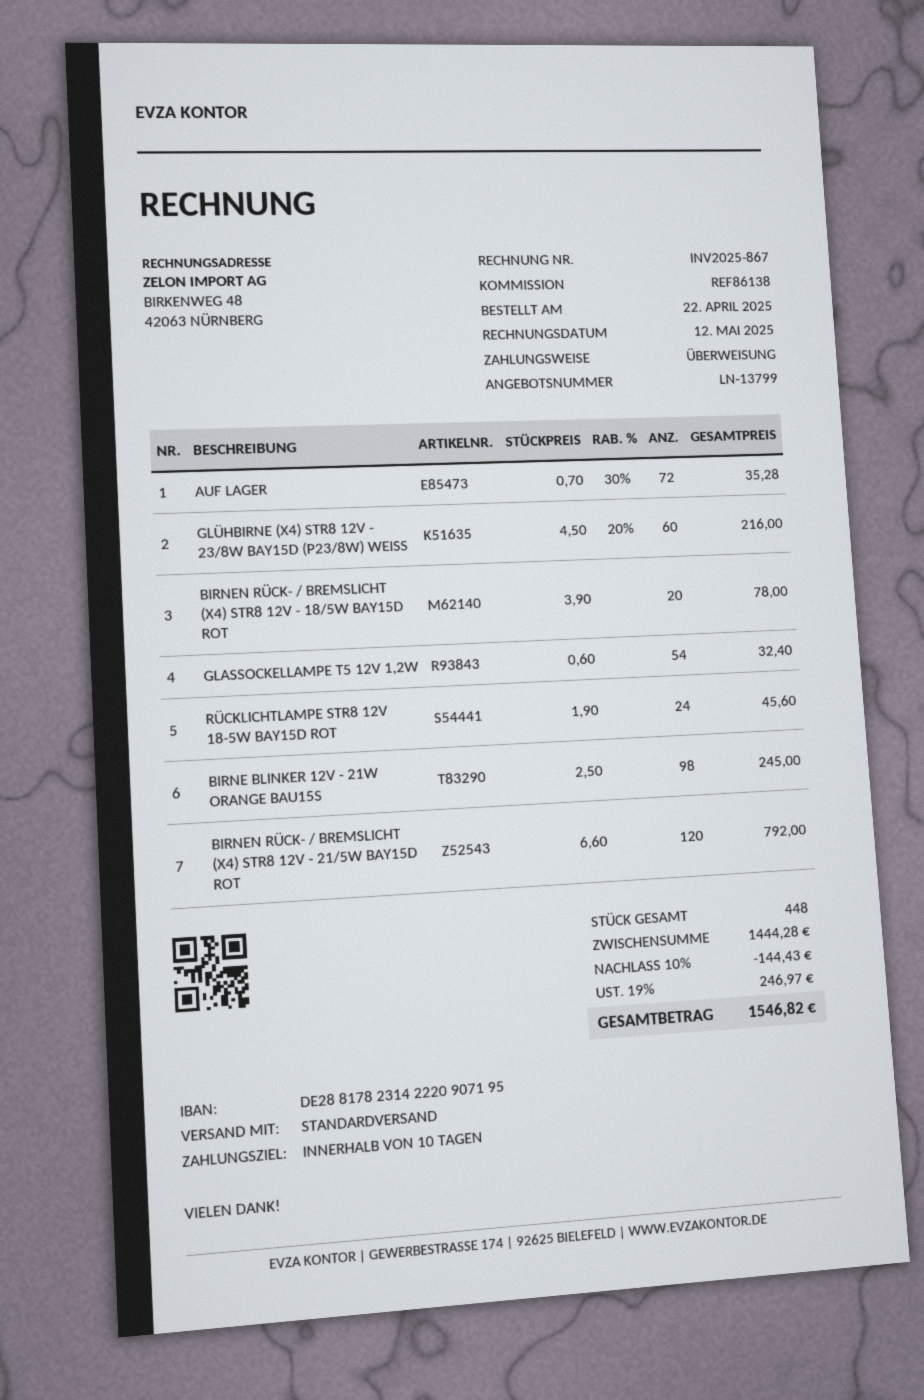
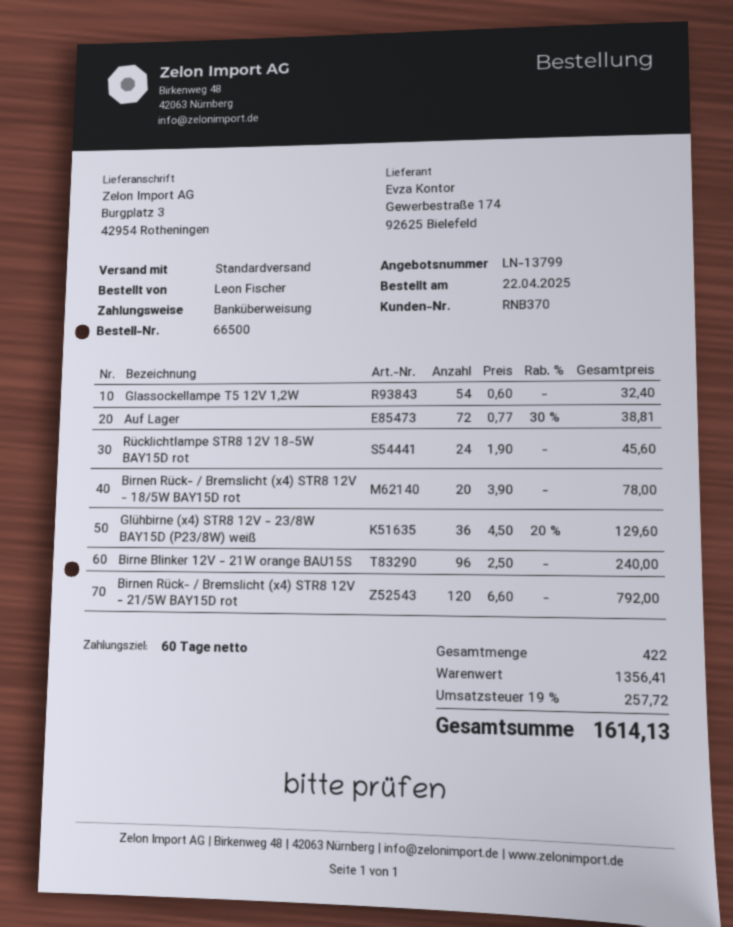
payment terms: 10 days -> 60 days
AUF LAGER: 72 x 0.70 - 30% = 35.28 -> 72 x 0.77 - 30% = 38.81
GLÜHBIRNE (X4) STR8 12V - 23/8W BAY15D (P23/8W) WEISS: 60 x 4.50 - 20% = 216.00 -> 36 x 4.50 - 20% = 129.60
BIRNE BLINKER 12V - 21W ORANGE BAU15S: 98 x 2.50 = 245.00 -> 96 x 2.50 = 240.00
total quantity: 448 -> 422
subtotal: 1444.28 -> 1356.41
discount: 10% = 144.43 -> none
tax: 19% = 246.97 -> 19% = 257.72
total: 1546.82 -> 1614.13

